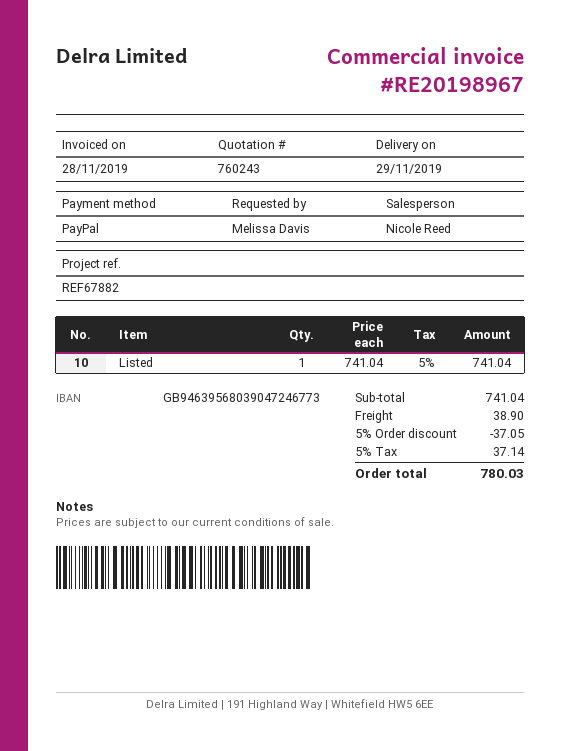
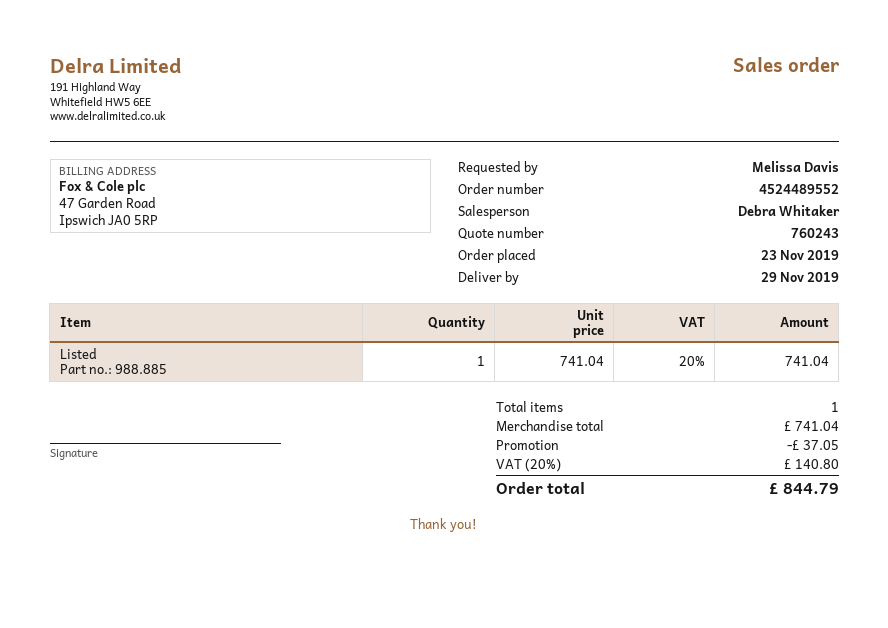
sales rep: Nicole Reed -> Debra Whitaker
shipping: 38.90 -> none
tax: 5% = 37.14 -> 20% = 140.80
total: 780.03 -> 844.79

